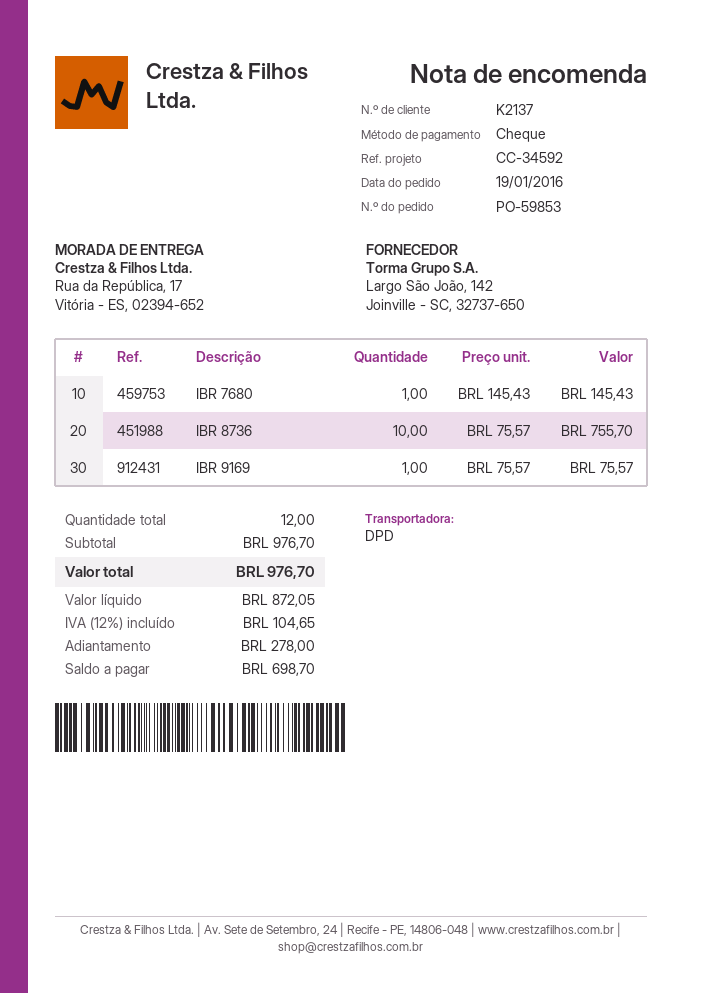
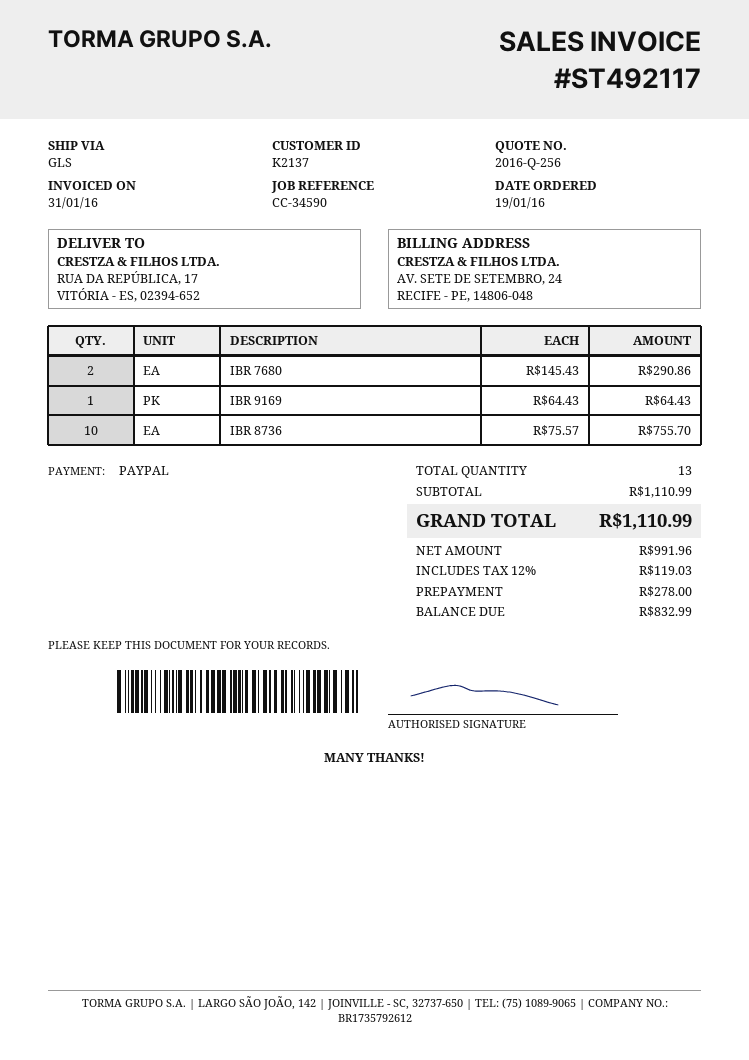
reference: CC-34592 -> CC-34590
payment method: cheque -> PayPal
shipping method: DPD -> GLS
IBR 7680: 1 x 145.43 = 145.43 -> 2 x 145.43 = 290.86
IBR 9169: 1 x 75.57 = 75.57 -> 1 x 64.43 = 64.43
total quantity: 12 -> 13
subtotal: 976.70 -> 1110.99
net: 872.05 -> 991.96
tax: 12% = 104.65 -> 12% = 119.03
total: 976.70 -> 1110.99
balance: 698.70 -> 832.99

